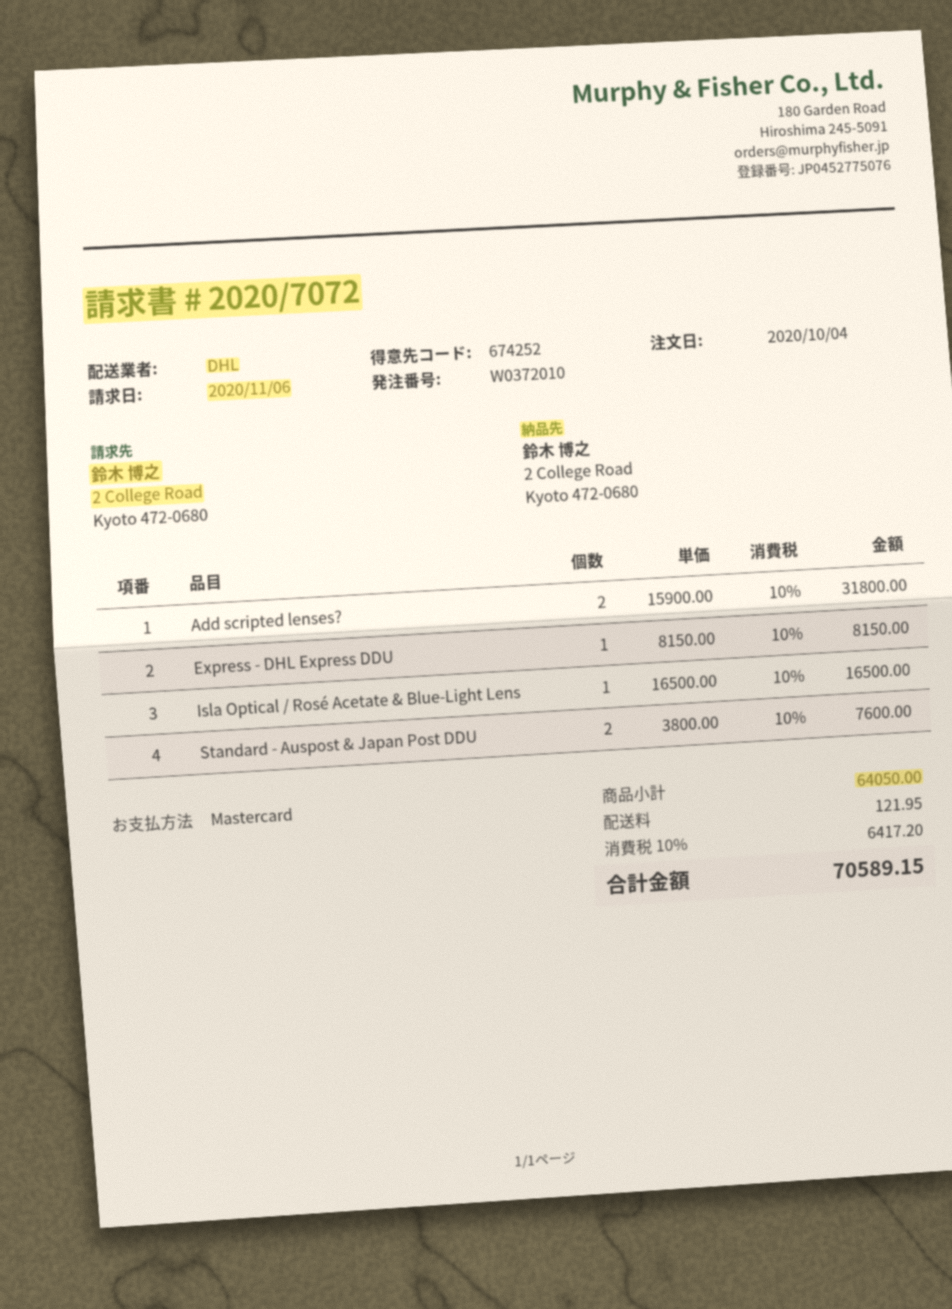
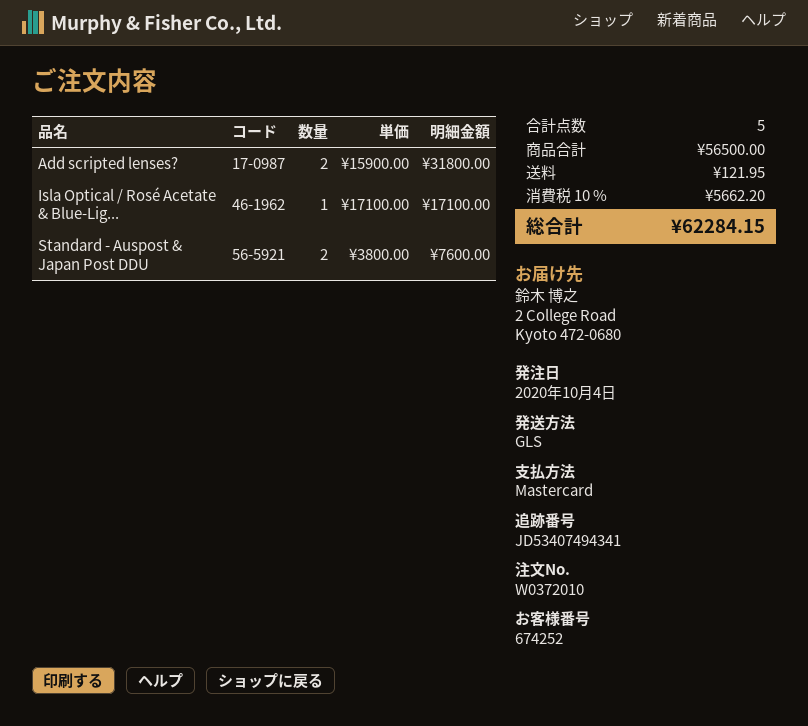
shipping method: DHL -> GLS
Express - DHL Express DDU: 1 x 8150.00 = 8150.00 -> none
Isla Optical / Rosé Acetate & Blue-Light Lens: 1 x 16500.00 = 16500.00 -> 1 x 17100.00 = 17100.00
subtotal: 64050.00 -> 56500.00
tax: 10% = 6417.20 -> 10% = 5662.20
total: 70589.15 -> 62284.15

